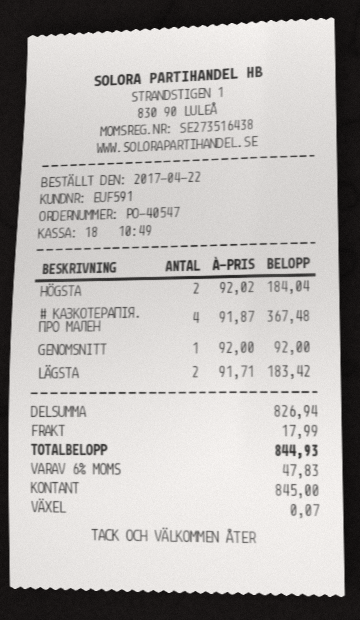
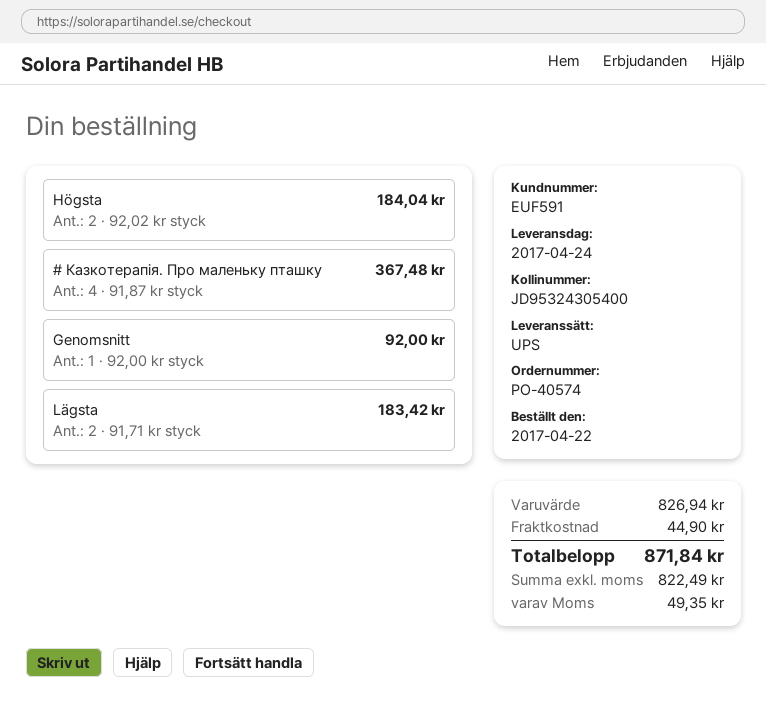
order number: PO-40547 -> PO-40574
shipping: 17.99 -> 44.90
tax: 47.83 -> 49.35
total: 844.93 -> 871.84

